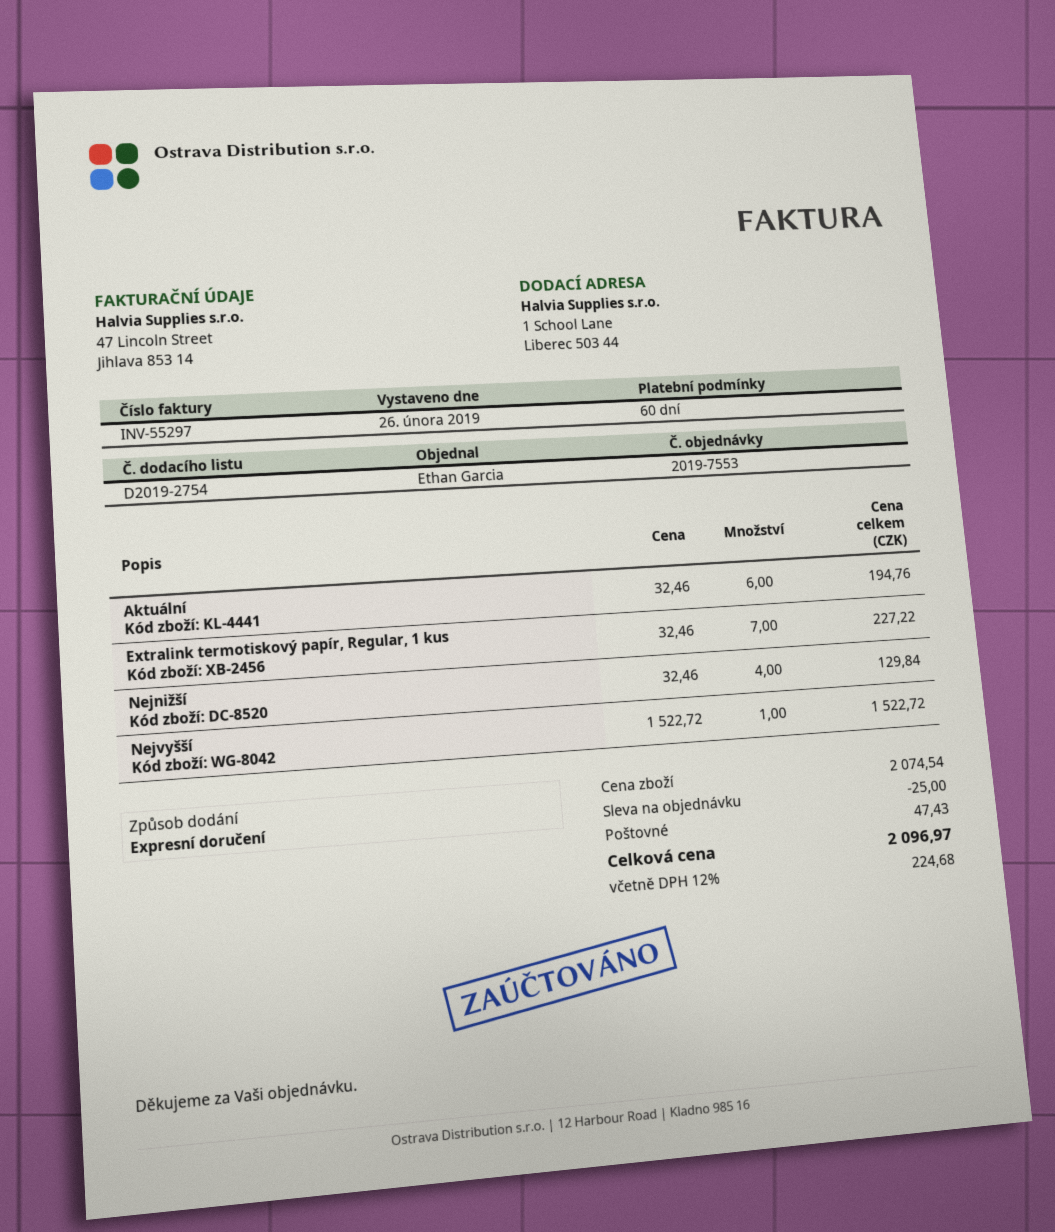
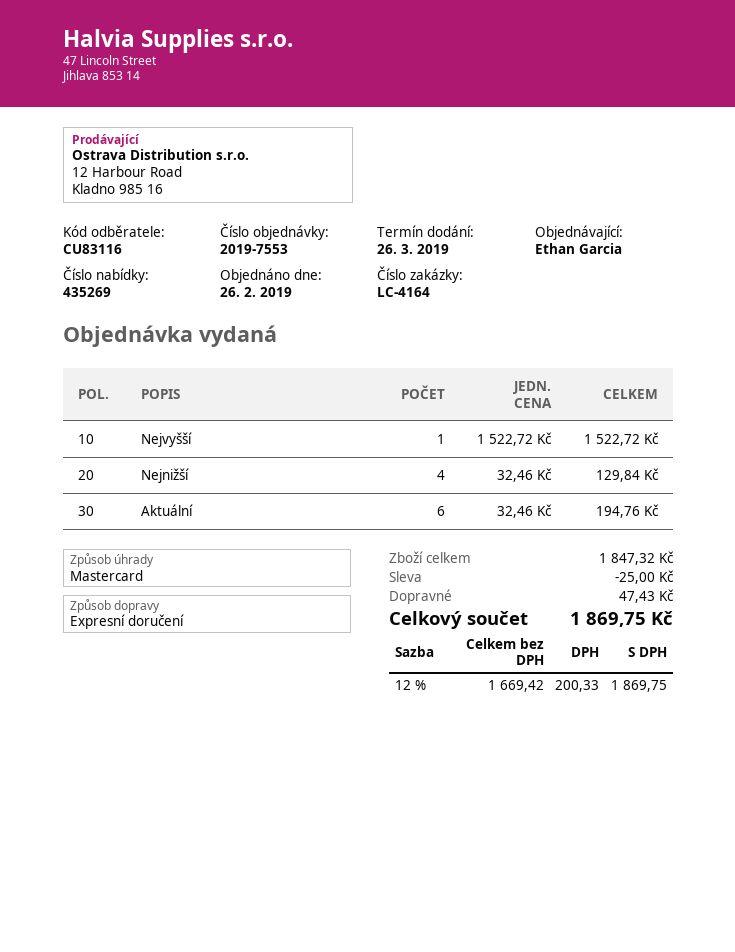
Extralink termotiskový papír, Regular, 1 kus: 7 x 32.46 = 227.22 -> none
subtotal: 2074.54 -> 1847.32
tax: 12% = 224.68 -> 12% = 200.33
total: 2096.97 -> 1869.75

